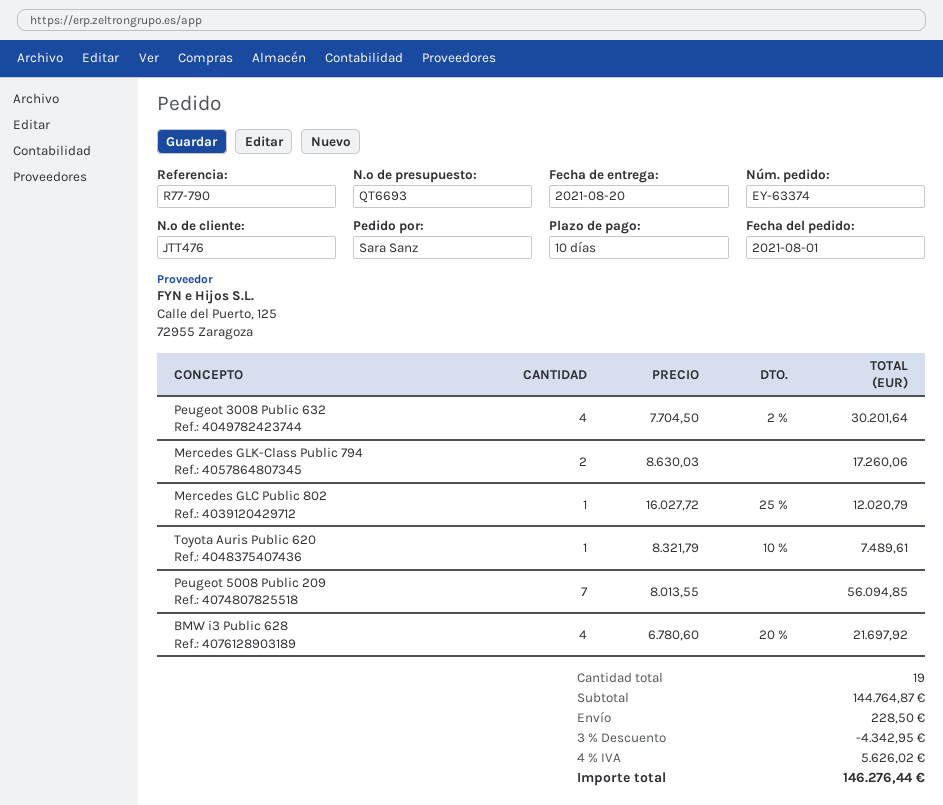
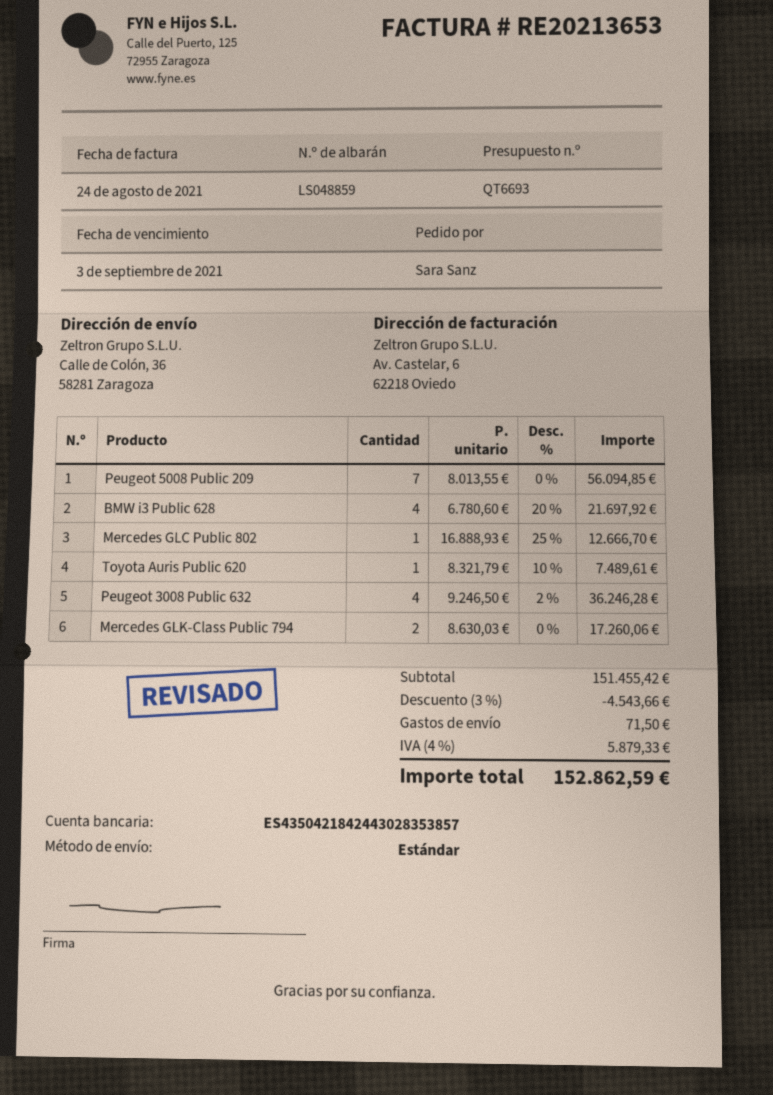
Peugeot 3008 Public 632: 4 x 7704.50 - 2% = 30201.64 -> 4 x 9246.50 - 2% = 36246.28
Mercedes GLC Public 802: 1 x 16027.72 - 25% = 12020.79 -> 1 x 16888.93 - 25% = 12666.70
subtotal: 144764.87 -> 151455.42
discount: 3% = 4342.95 -> 3% = 4543.66
shipping: 228.50 -> 71.50
tax: 4% = 5626.02 -> 4% = 5879.33
total: 146276.44 -> 152862.59

